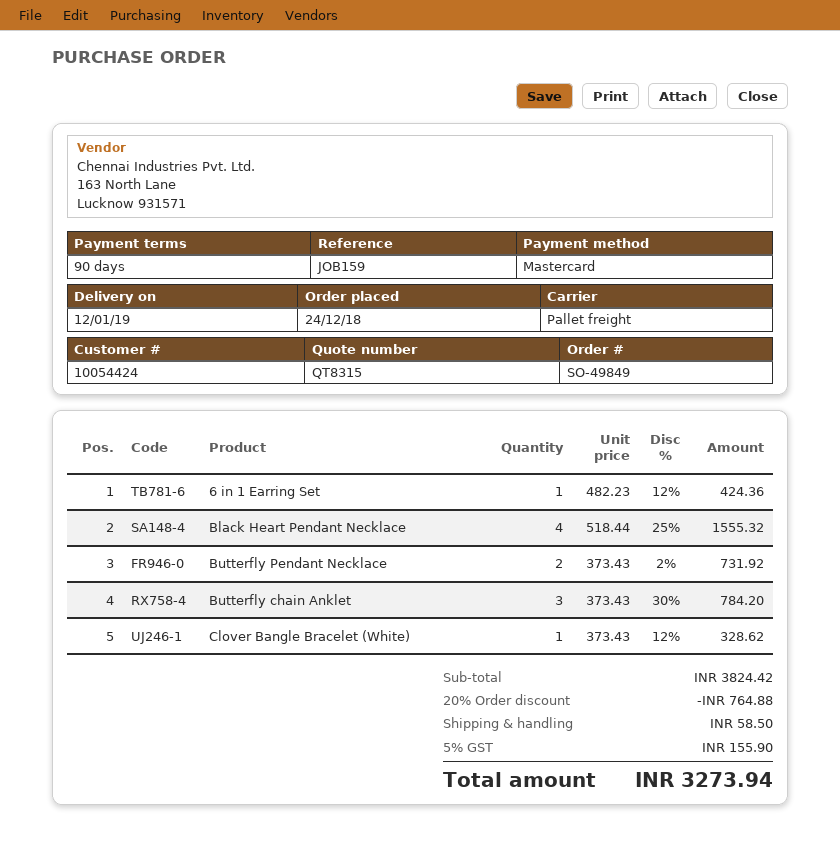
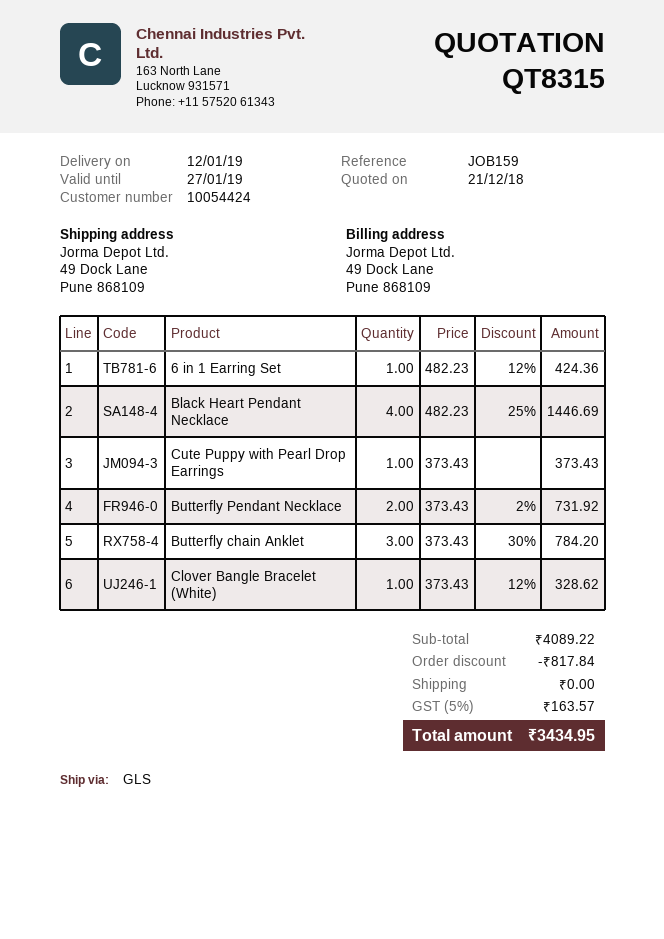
shipping method: pallet freight -> GLS
Black Heart Pendant Necklace: 4 x 518.44 - 25% = 1555.32 -> 4 x 482.23 - 25% = 1446.69
Cute Puppy with Pearl Drop Earrings: none -> 1 x 373.43 = 373.43
subtotal: 3824.42 -> 4089.22
discount: 764.88 -> 817.84
shipping: 58.50 -> 0.00
tax: 5% = 155.90 -> 5% = 163.57
total: 3273.94 -> 3434.95

